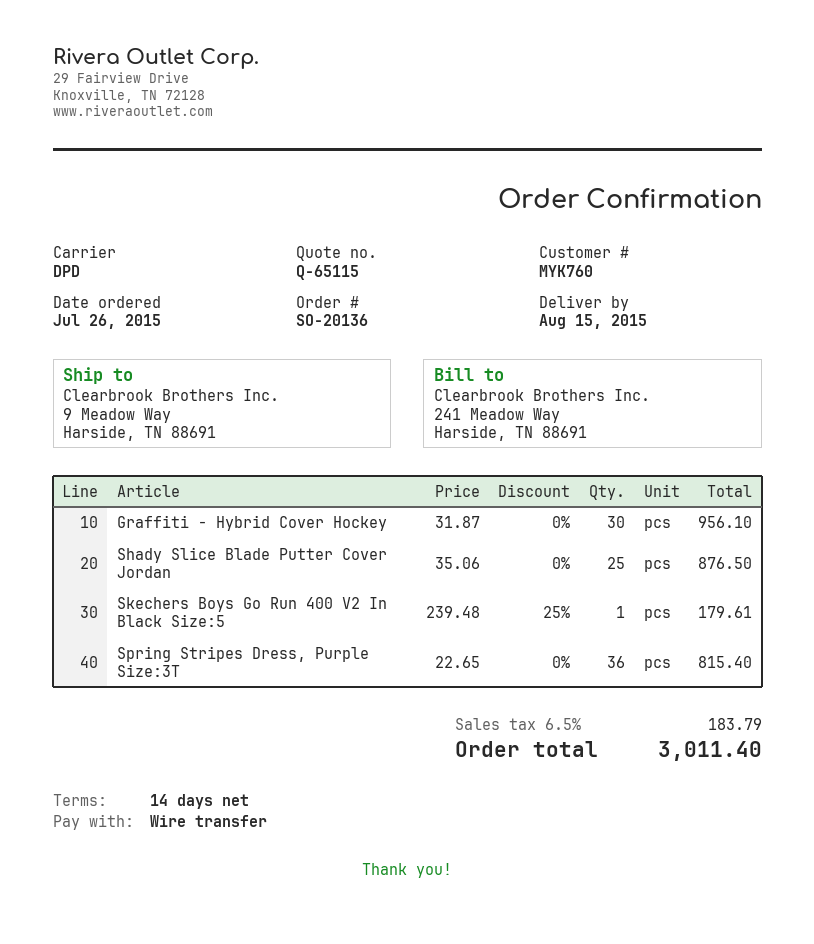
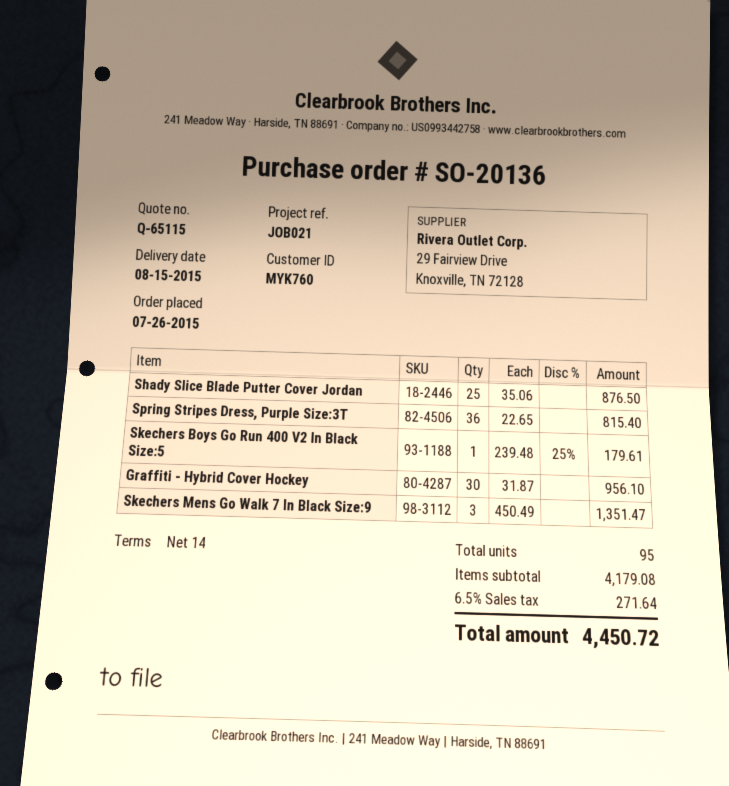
Skechers Mens Go Walk 7 In Black Size:9: none -> 3 x 450.49 = 1351.47
tax: 6.5% = 183.79 -> 6.5% = 271.64
total: 3011.40 -> 4450.72

